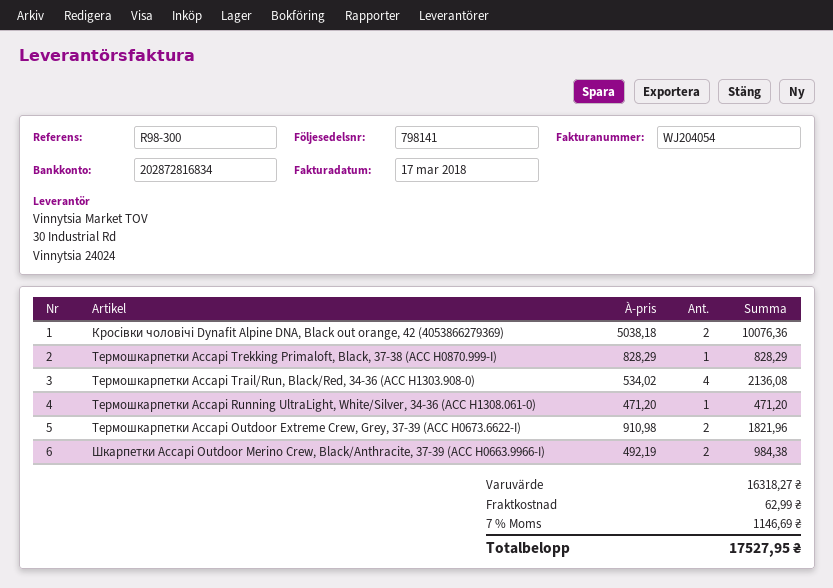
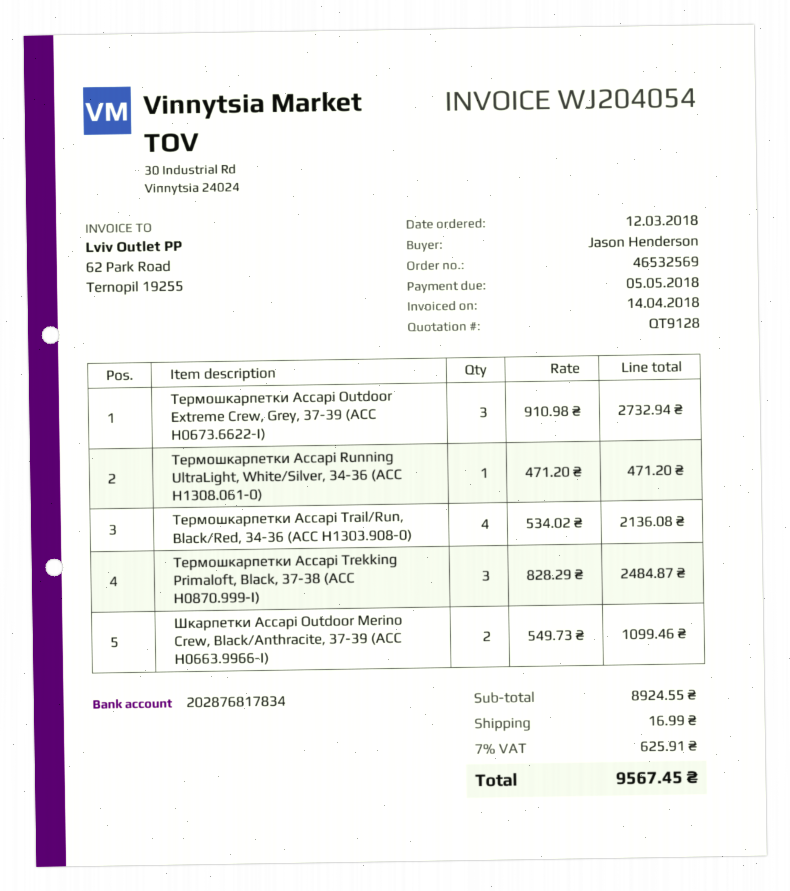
invoice date: 2018-03-17 -> 2018-04-14
bank account: 202872816834 -> 202876817834
Кросівки чоловічі Dynafit Alpine DNA, Black out orange, 42 (4053866279369): 2 x 5038.18 = 10076.36 -> none
Термошкарпетки Accapi Trekking Primaloft, Black, 37-38 (ACC H0870.999-I): 1 x 828.29 = 828.29 -> 3 x 828.29 = 2484.87
Термошкарпетки Accapi Outdoor Extreme Crew, Grey, 37-39 (ACC H0673.6622-I): 2 x 910.98 = 1821.96 -> 3 x 910.98 = 2732.94
Шкарпетки Accapi Outdoor Merino Crew, Black/Anthracite, 37-39 (ACC H0663.9966-I): 2 x 492.19 = 984.38 -> 2 x 549.73 = 1099.46
subtotal: 16318.27 -> 8924.55
shipping: 62.99 -> 16.99
tax: 7% = 1146.69 -> 7% = 625.91
total: 17527.95 -> 9567.45

